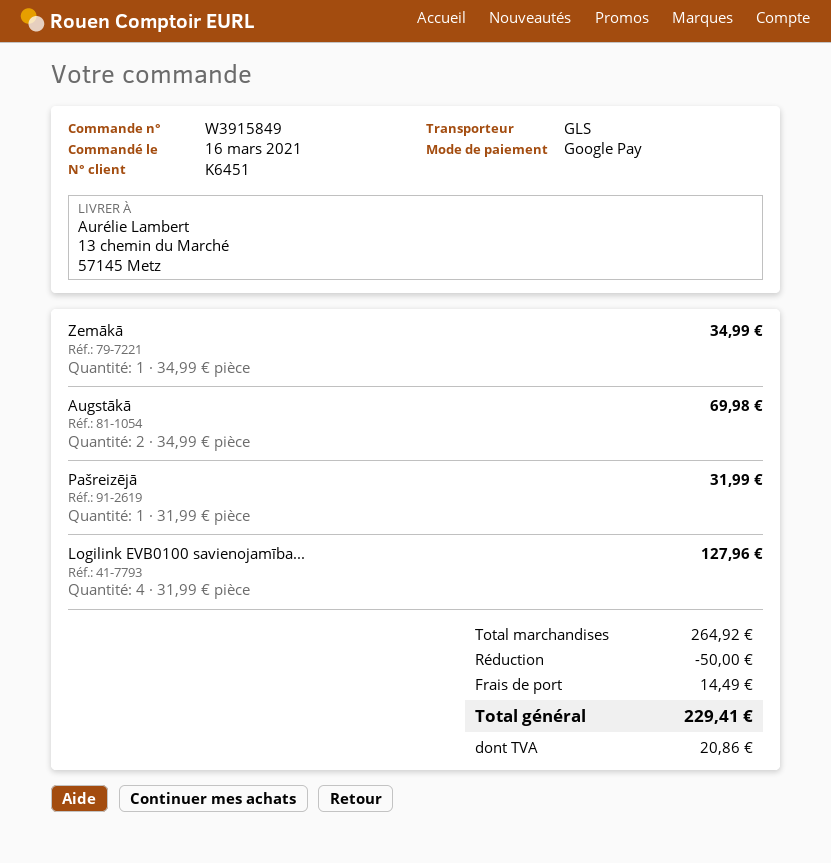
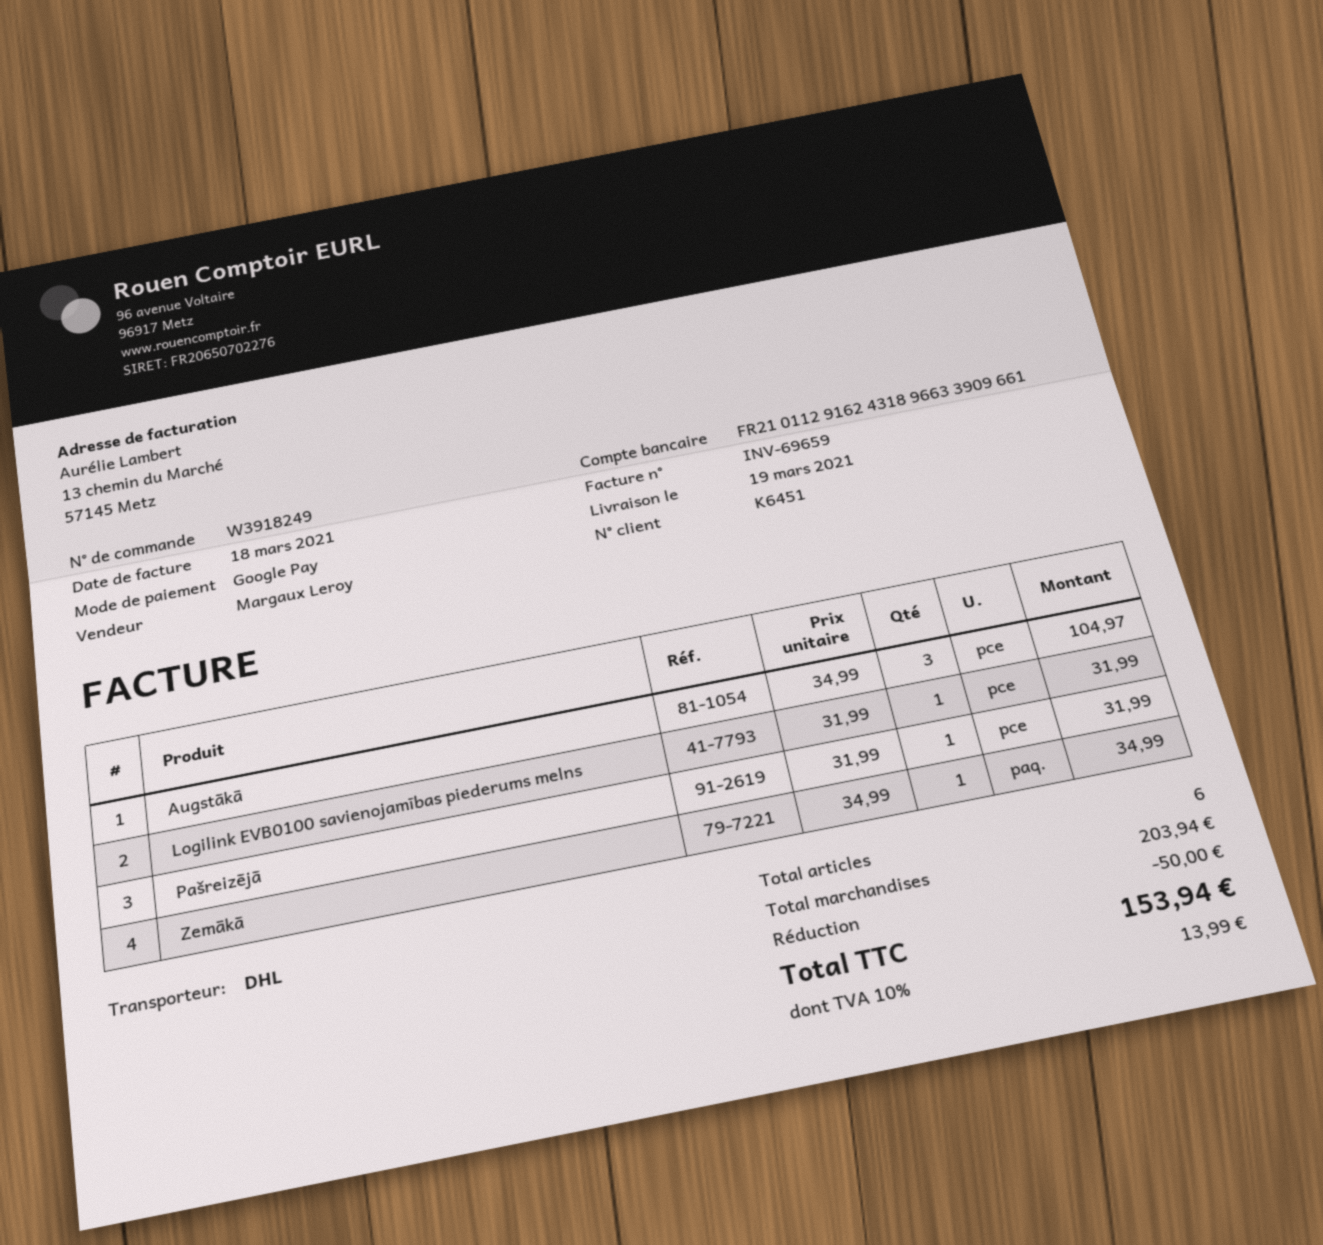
order number: W3915849 -> W3918249
shipping method: GLS -> DHL
Augstākā: 2 x 34.99 = 69.98 -> 3 x 34.99 = 104.97
Logilink EVB0100 savienojamība...: 4 x 31.99 = 127.96 -> 1 x 31.99 = 31.99
subtotal: 264.92 -> 203.94
shipping: 14.49 -> none
tax: 20.86 -> 13.99
total: 229.41 -> 153.94

